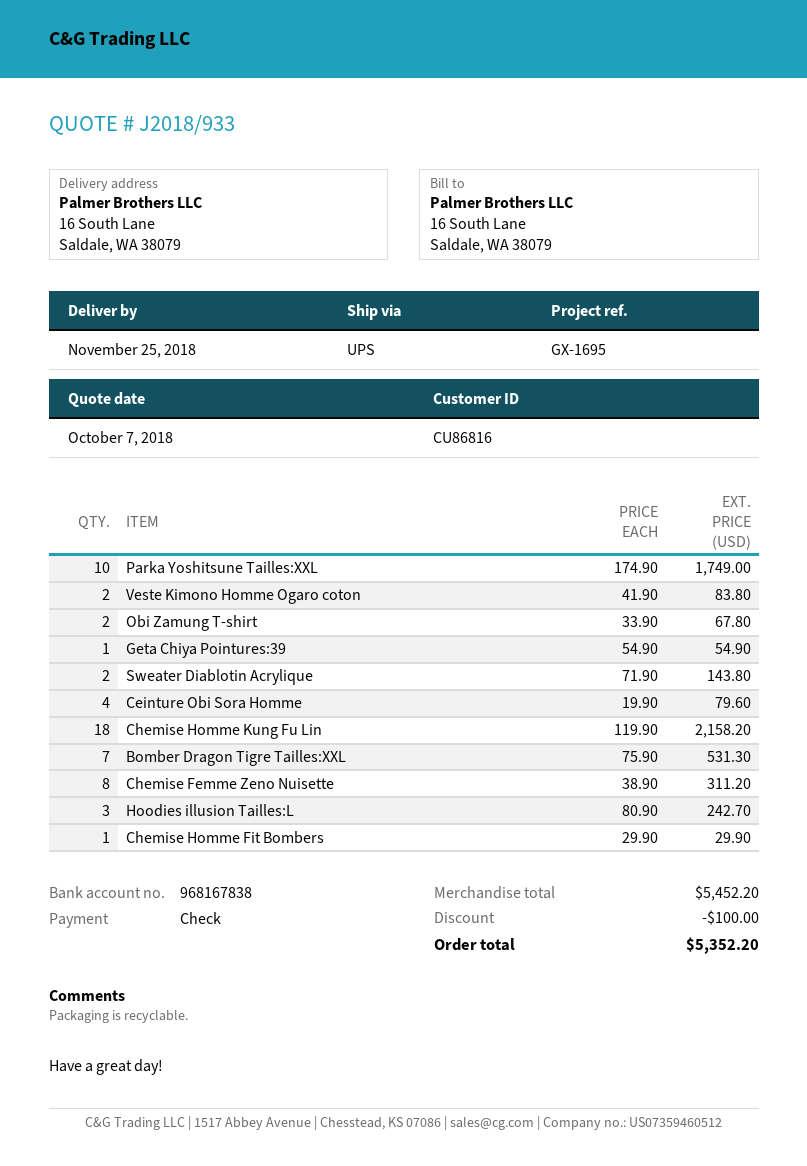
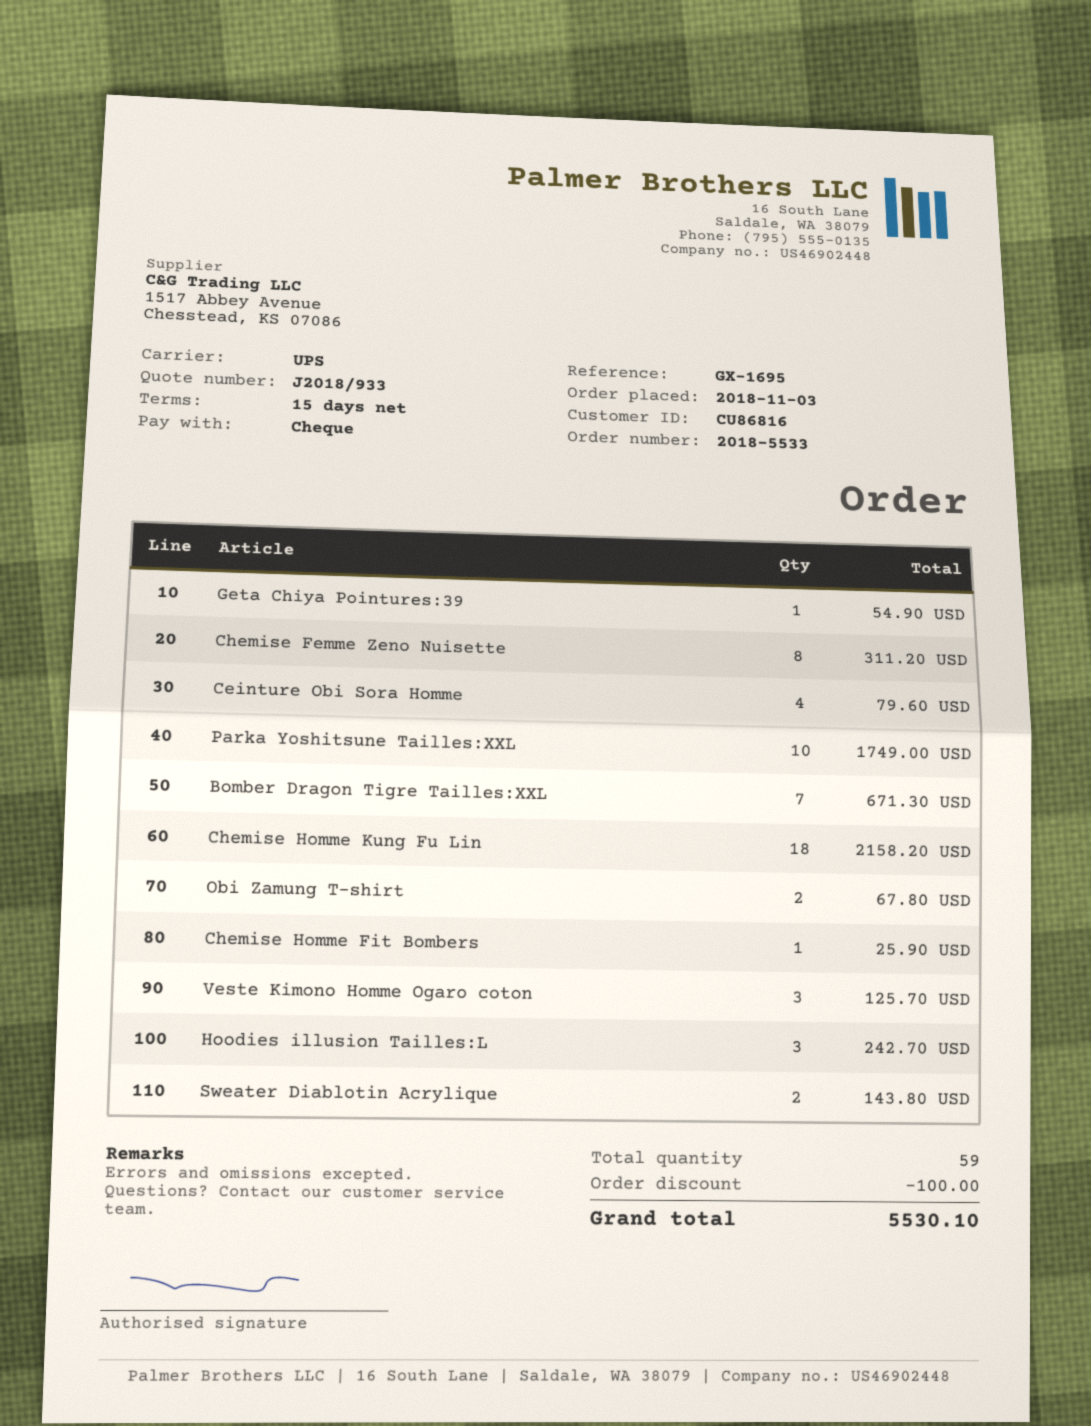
Veste Kimono Homme Ogaro coton: 2 for 83.80 -> 3 for 125.70
Bomber Dragon Tigre Tailles:XXL: 7 for 531.30 -> 7 for 671.30
Chemise Homme Fit Bombers: 1 for 29.90 -> 1 for 25.90
total: 5352.20 -> 5530.10

